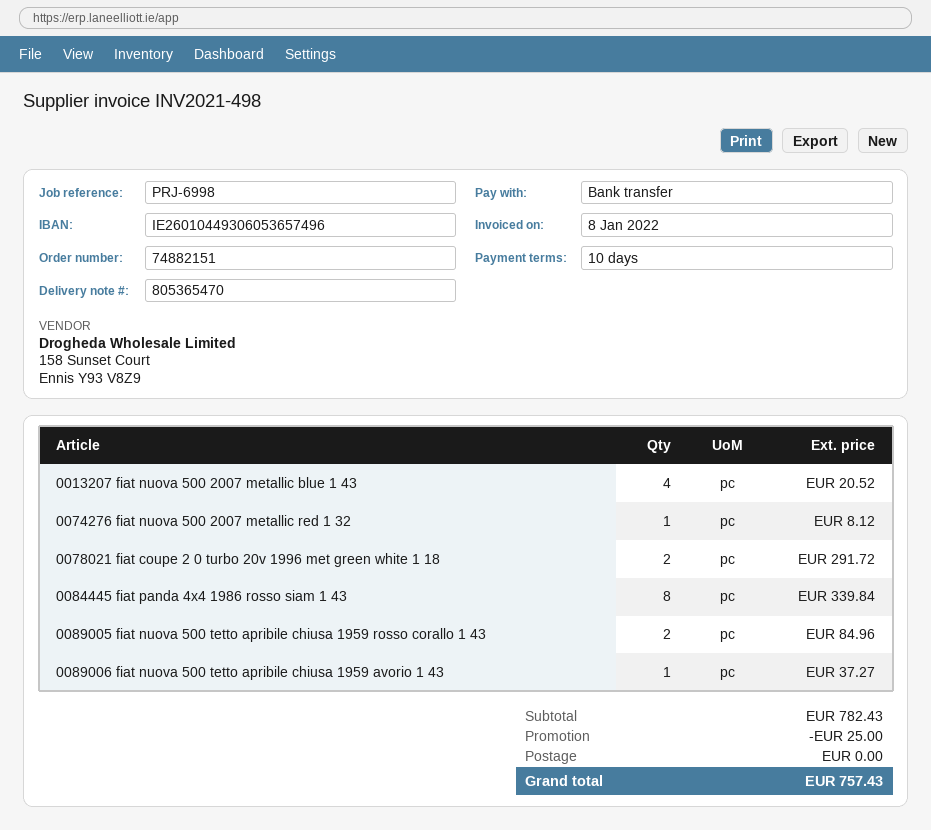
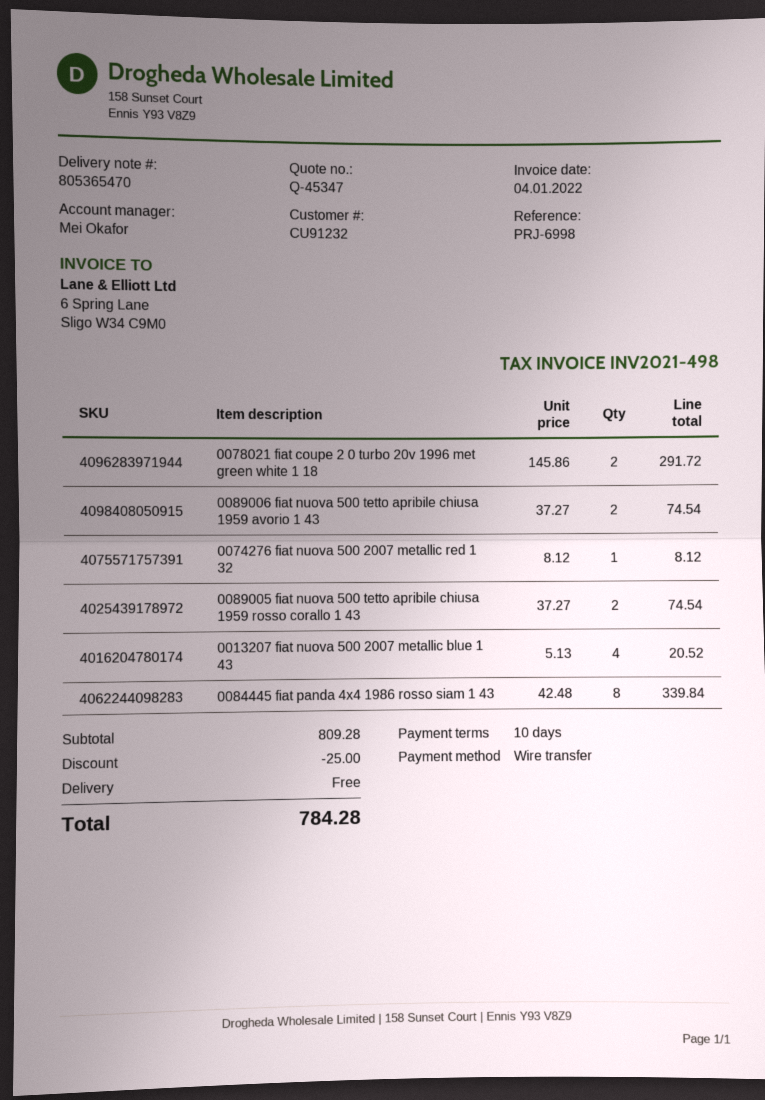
invoice date: 2022-01-08 -> 2022-01-04
0089005 fiat nuova 500 tetto apribile chiusa 1959 rosso corallo 1 43: 2 for 84.96 -> 2 for 74.54
0089006 fiat nuova 500 tetto apribile chiusa 1959 avorio 1 43: 1 for 37.27 -> 2 for 74.54
subtotal: 782.43 -> 809.28
total: 757.43 -> 784.28

